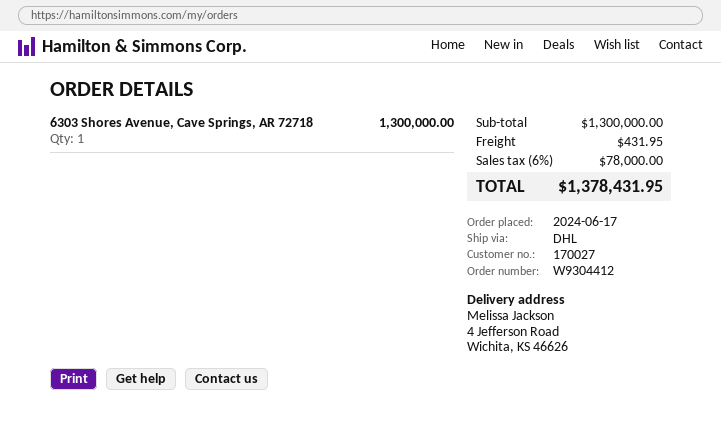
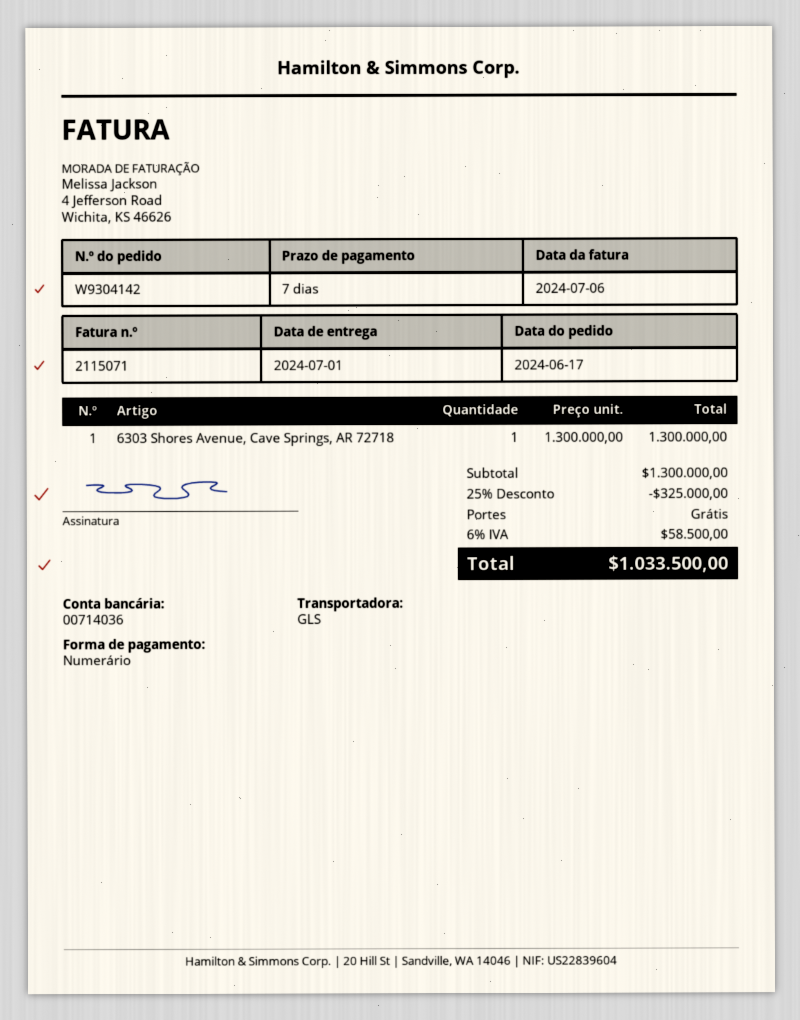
order number: W9304412 -> W9304142
shipping method: DHL -> GLS
discount: none -> 25% = 325000.00
shipping: 431.95 -> 0.00
tax: 6% = 78000.00 -> 6% = 58500.00
total: 1378431.95 -> 1033500.00

